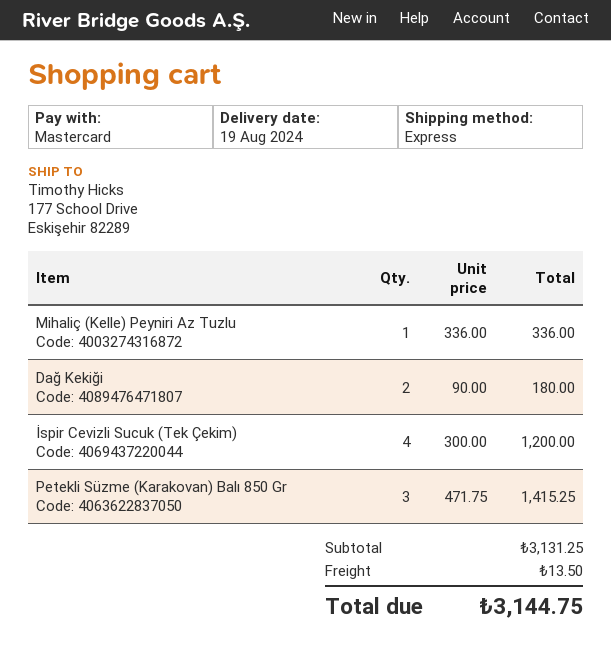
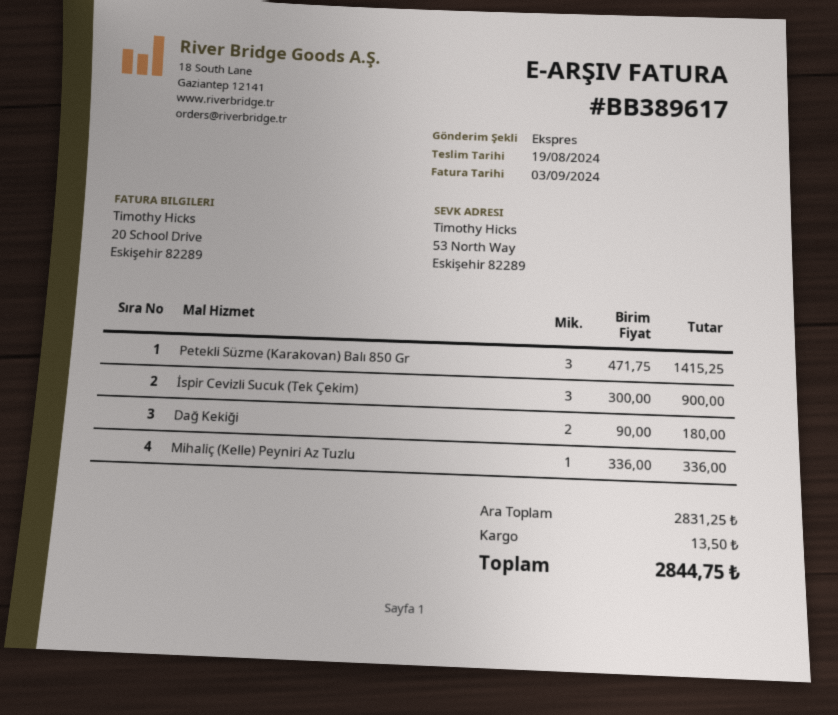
ship to: 177 School Drive, Eskişehir 82289 -> 53 North Way, Eskişehir 82289
İspir Cevizli Sucuk (Tek Çekim): 4 x 300.00 = 1200.00 -> 3 x 300.00 = 900.00
subtotal: 3131.25 -> 2831.25
total: 3144.75 -> 2844.75

